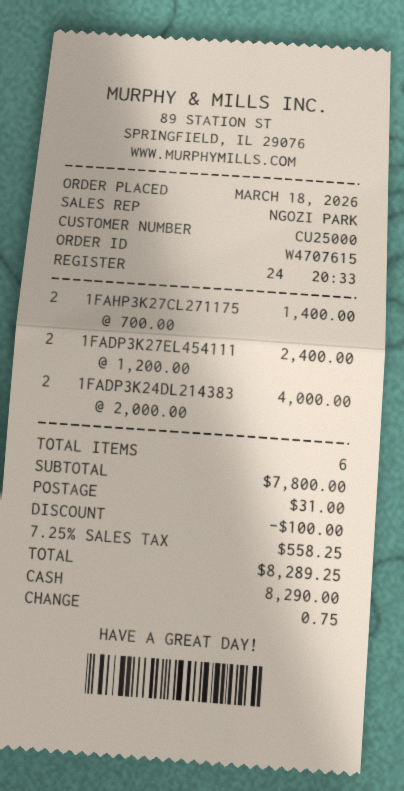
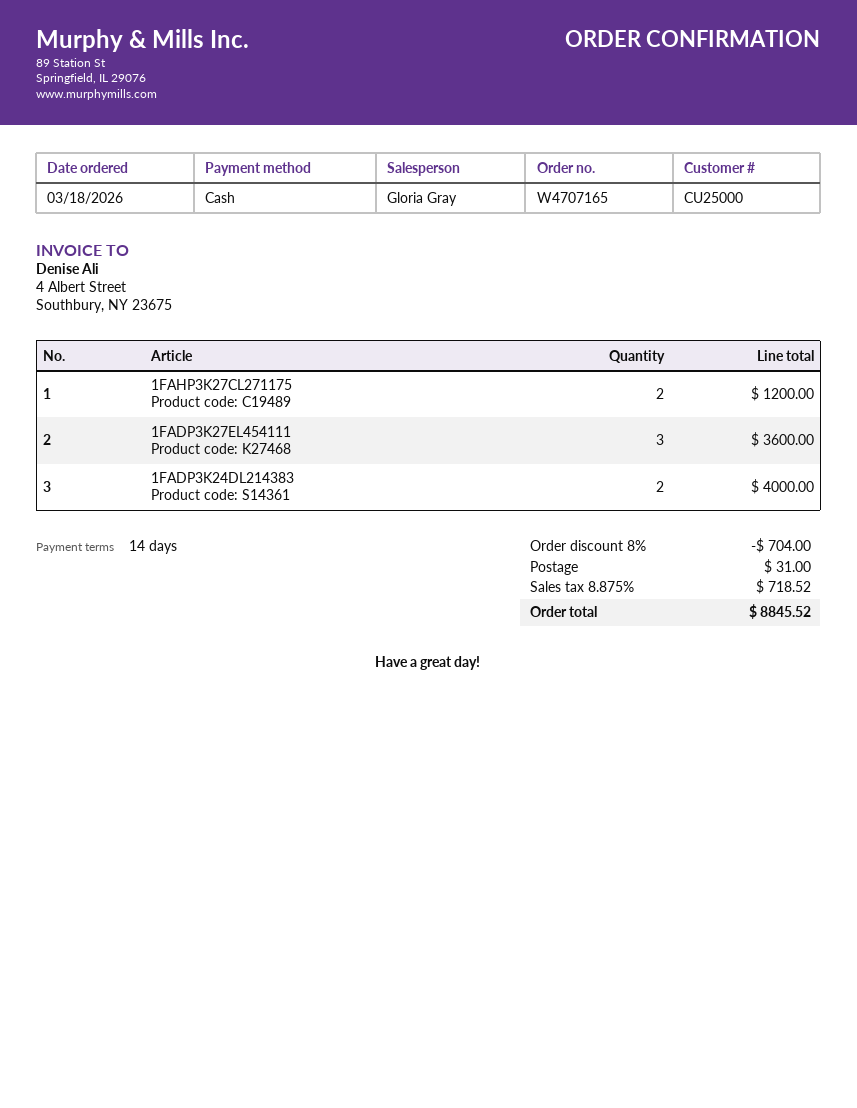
order number: W4707615 -> W4707165
sales rep: NGOZI PARK -> Gloria Gray
1FAHP3K27CL271175: 2 for 1400.00 -> 2 for 1200.00
1FADP3K27EL454111: 2 for 2400.00 -> 3 for 3600.00
discount: 100.00 -> 704.00
tax: 7.25% = 558.25 -> 8.875% = 718.52
total: 8289.25 -> 8845.52

